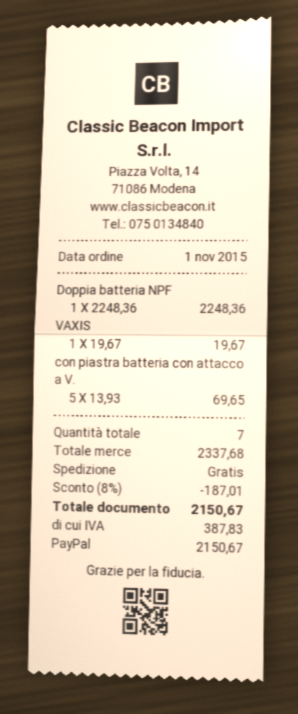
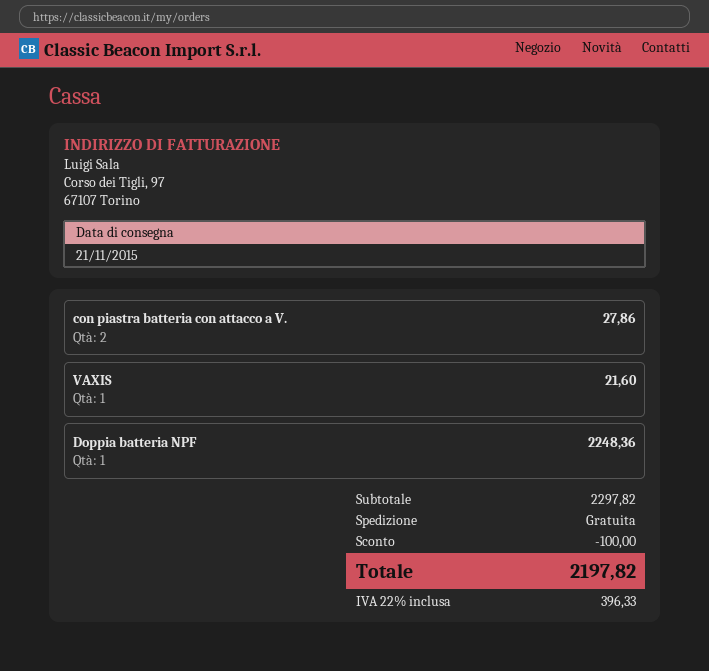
VAXIS: 1 for 19.67 -> 1 for 21.60
con piastra batteria con attacco a V.: 5 for 69.65 -> 2 for 27.86
subtotal: 2337.68 -> 2297.82
discount: 187.01 -> 100.00
tax: 387.83 -> 396.33
total: 2150.67 -> 2197.82

